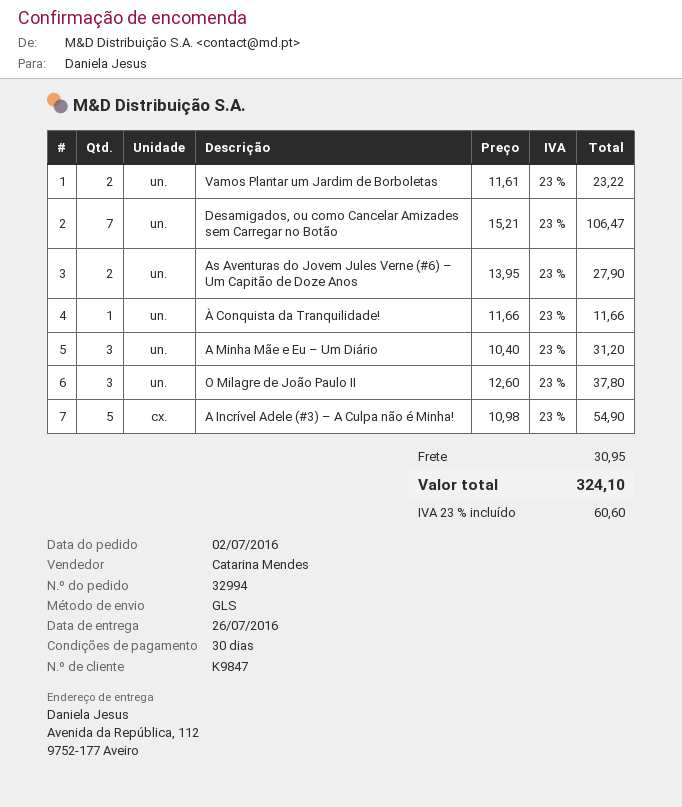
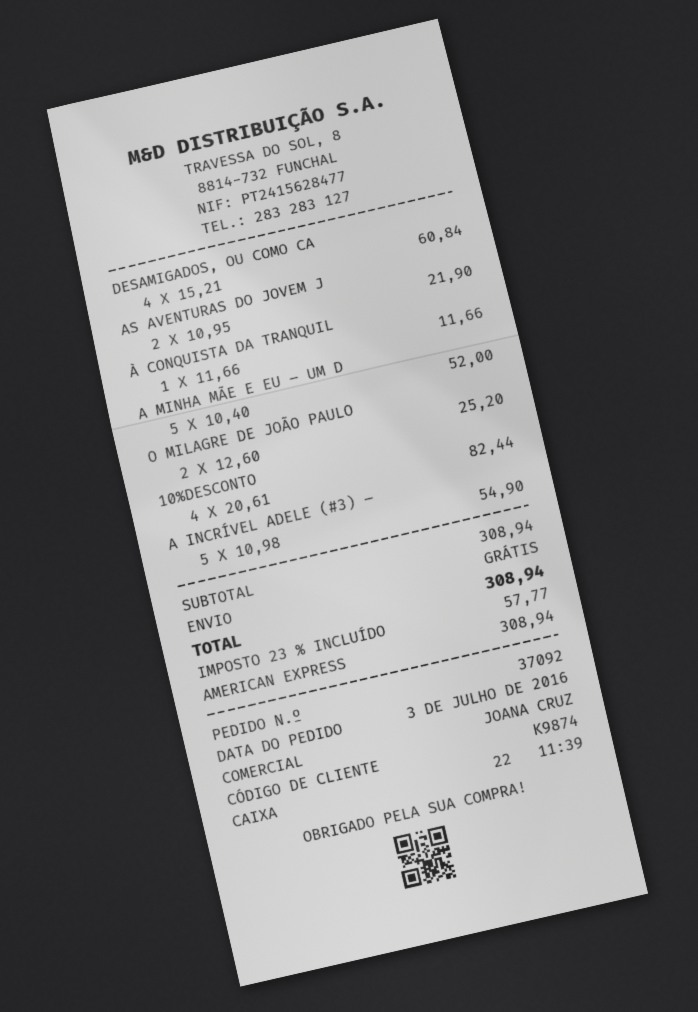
order number: 32994 -> 37092
order date: 2016-07-02 -> 2016-07-03
customer number: K9847 -> K9874
sales rep: Catarina Mendes -> JOANA CRUZ
Vamos Plantar um Jardim de Borboletas: 2 x 11.61 = 23.22 -> none
Desamigados, ou como Cancelar Amizades sem Carregar no Botão: 7 x 15.21 = 106.47 -> 4 x 15.21 = 60.84
As Aventuras do Jovem Jules Verne (#6) – Um Capitão de Doze Anos: 2 x 13.95 = 27.90 -> 2 x 10.95 = 21.90
A Minha Mãe e Eu – Um Diário: 3 x 10.40 = 31.20 -> 5 x 10.40 = 52.00
O Milagre de João Paulo II: 3 x 12.60 = 37.80 -> 2 x 12.60 = 25.20
10%DESCONTO: none -> 4 x 20.61 = 82.44
shipping: 30.95 -> 0.00
tax: 23% = 60.60 -> 23% = 57.77
total: 324.10 -> 308.94

